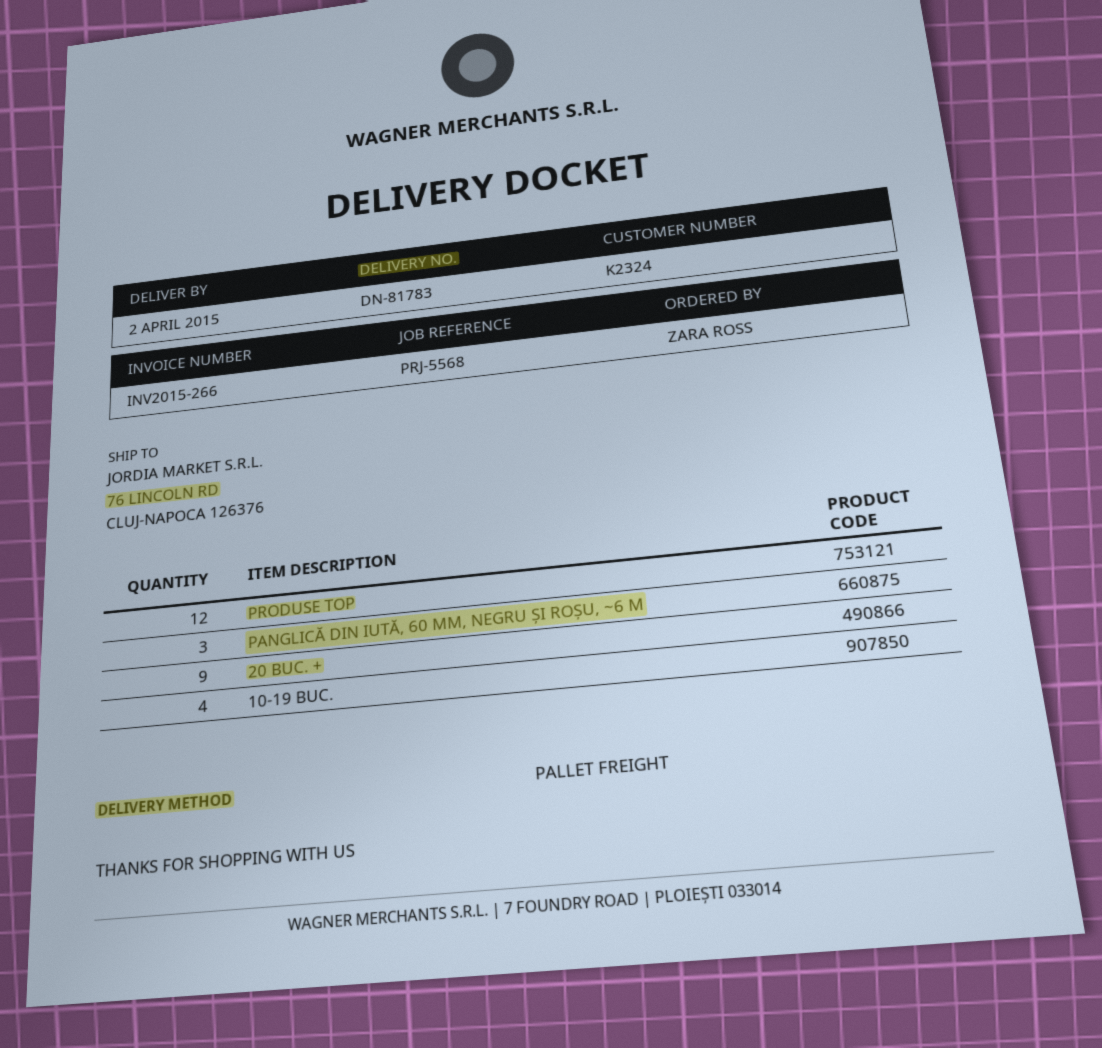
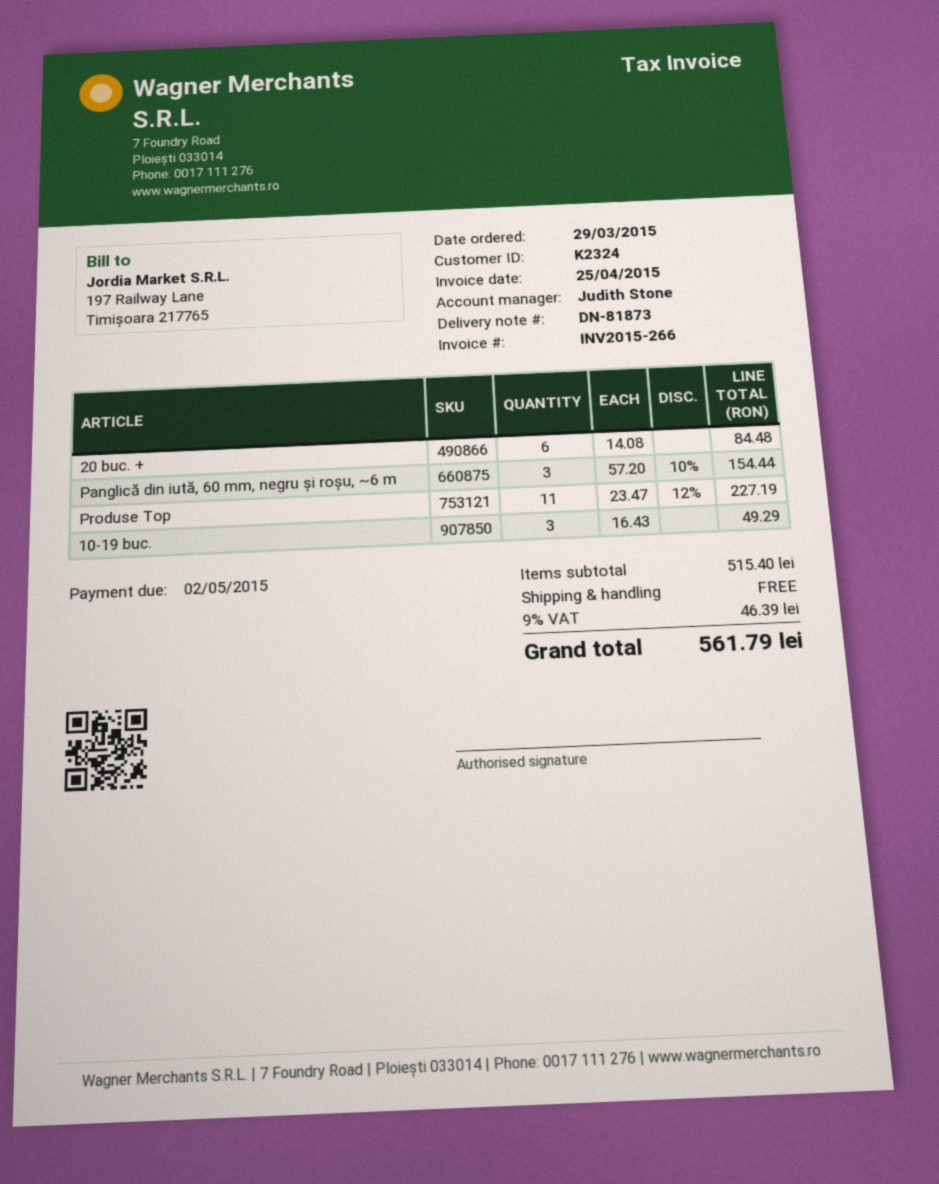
delivery note number: DN-81783 -> DN-81873
PRODUSE TOP: 12 -> 11
20 BUC. +: 9 -> 6
10-19 BUC.: 4 -> 3

